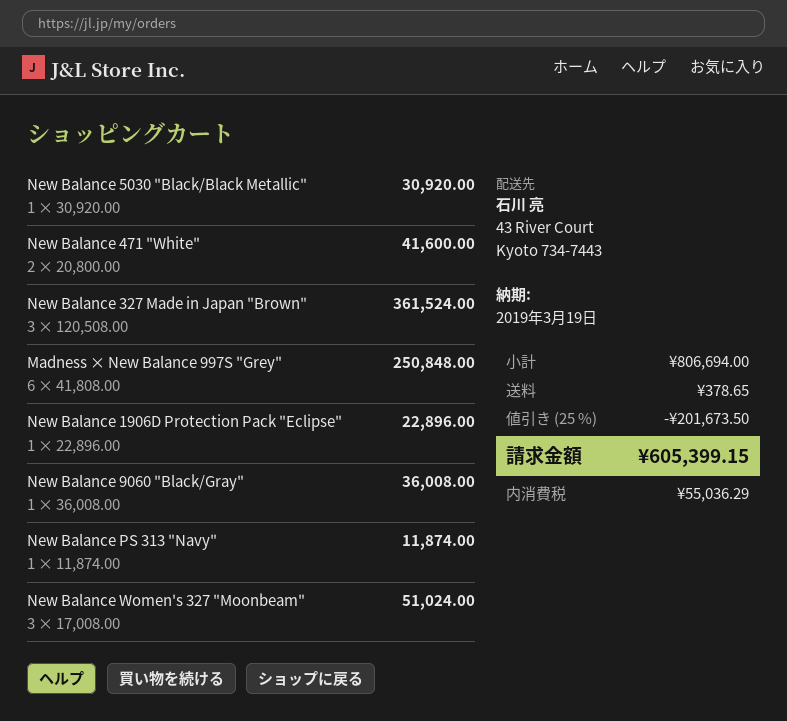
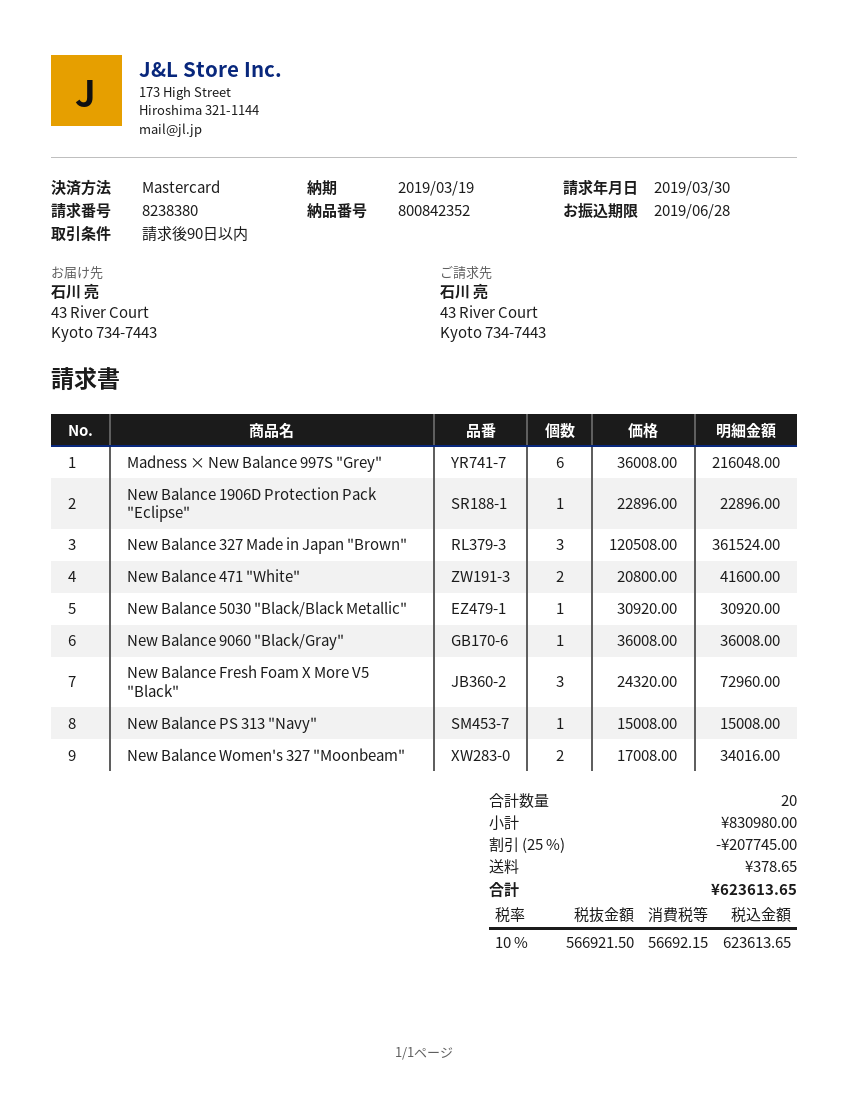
Madness × New Balance 997S "Grey": 6 x 41808.00 = 250848.00 -> 6 x 36008.00 = 216048.00
New Balance PS 313 "Navy": 1 x 11874.00 = 11874.00 -> 1 x 15008.00 = 15008.00
New Balance Women's 327 "Moonbeam": 3 x 17008.00 = 51024.00 -> 2 x 17008.00 = 34016.00
New Balance Fresh Foam X More V5 "Black": none -> 3 x 24320.00 = 72960.00
subtotal: 806694.00 -> 830980.00
discount: 25% = 201673.50 -> 25% = 207745.00
tax: 55036.29 -> 56692.15
total: 605399.15 -> 623613.65

